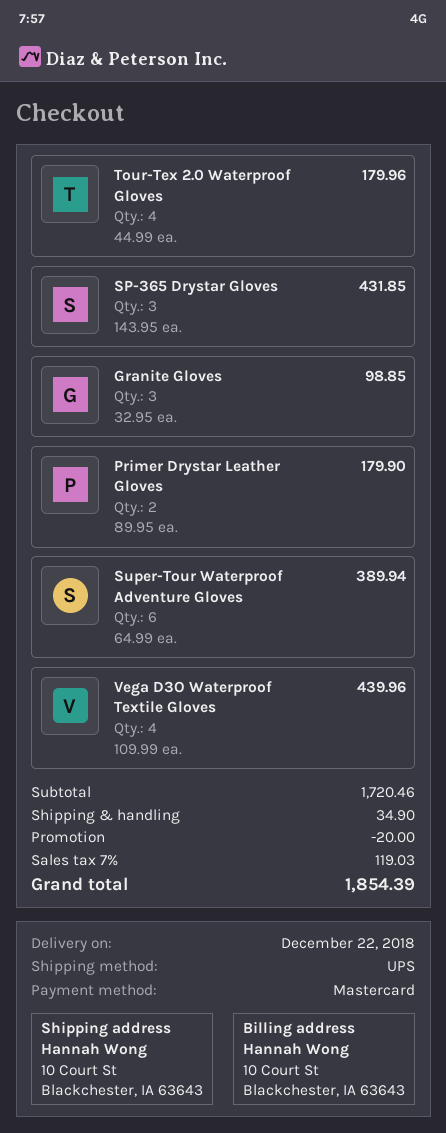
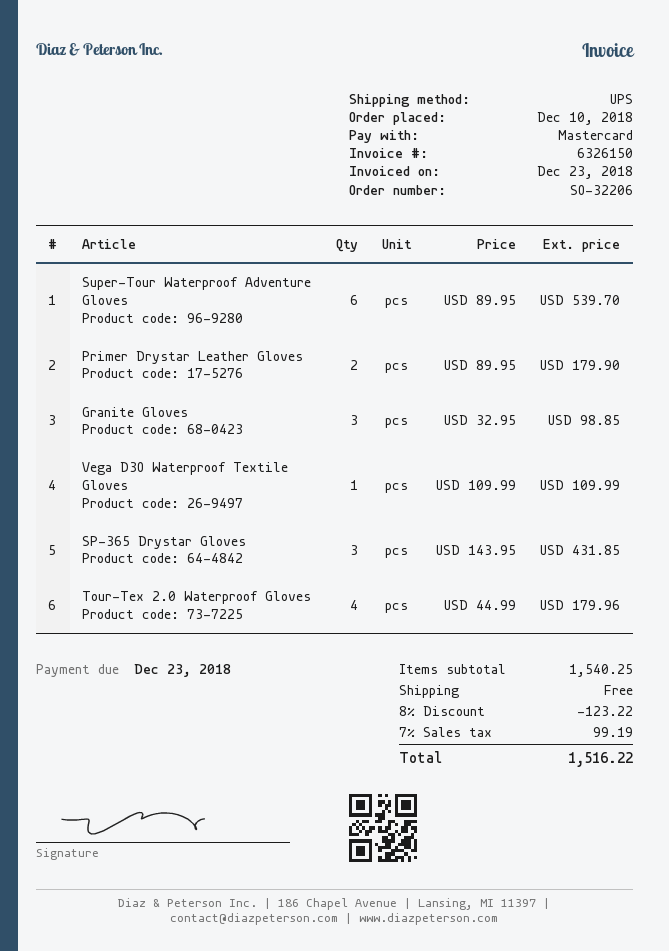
Super-Tour Waterproof Adventure Gloves: 6 x 64.99 = 389.94 -> 6 x 89.95 = 539.70
Vega D3O Waterproof Textile Gloves: 4 x 109.99 = 439.96 -> 1 x 109.99 = 109.99
subtotal: 1720.46 -> 1540.25
discount: 20.00 -> 123.22
shipping: 34.90 -> 0.00
tax: 7% = 119.03 -> 7% = 99.19
total: 1854.39 -> 1516.22

